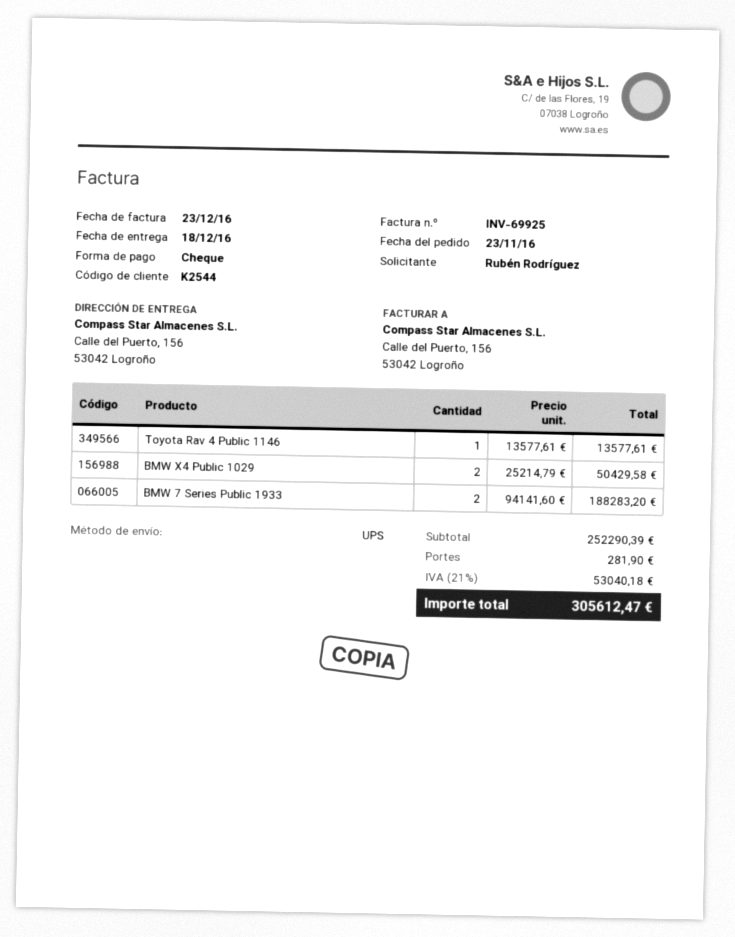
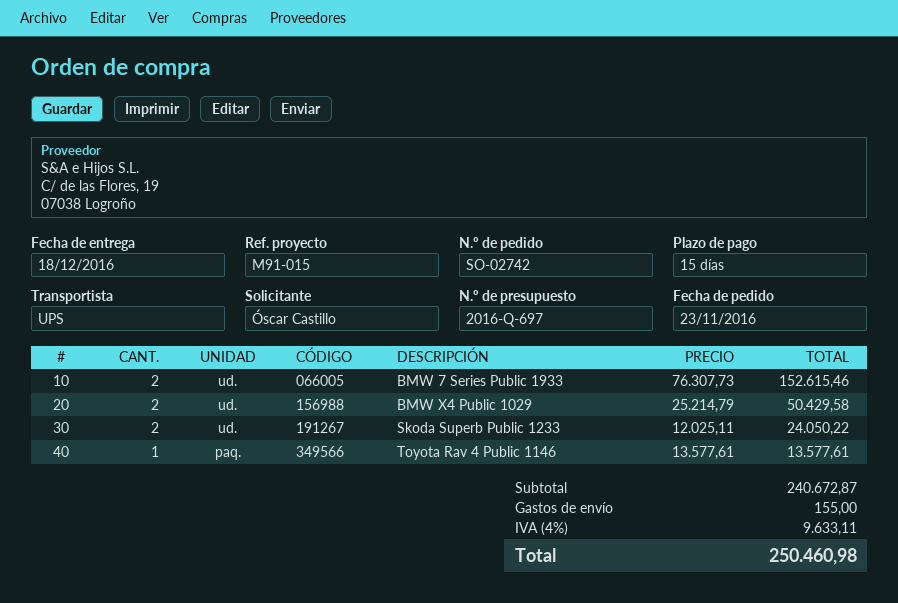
ordered by: Rubén Rodríguez -> Óscar Castillo
BMW 7 Series Public 1933: 2 x 94141.60 = 188283.20 -> 2 x 76307.73 = 152615.46
Skoda Superb Public 1233: none -> 2 x 12025.11 = 24050.22
subtotal: 252290.39 -> 240672.87
shipping: 281.90 -> 155.00
tax: 21% = 53040.18 -> 4% = 9633.11
total: 305612.47 -> 250460.98

